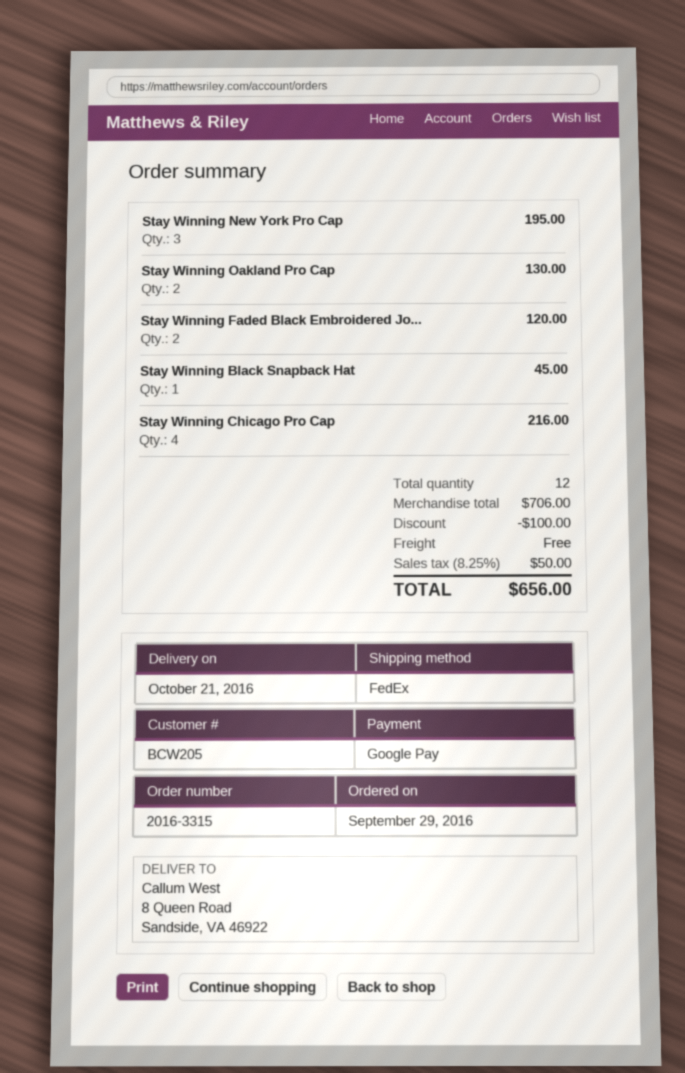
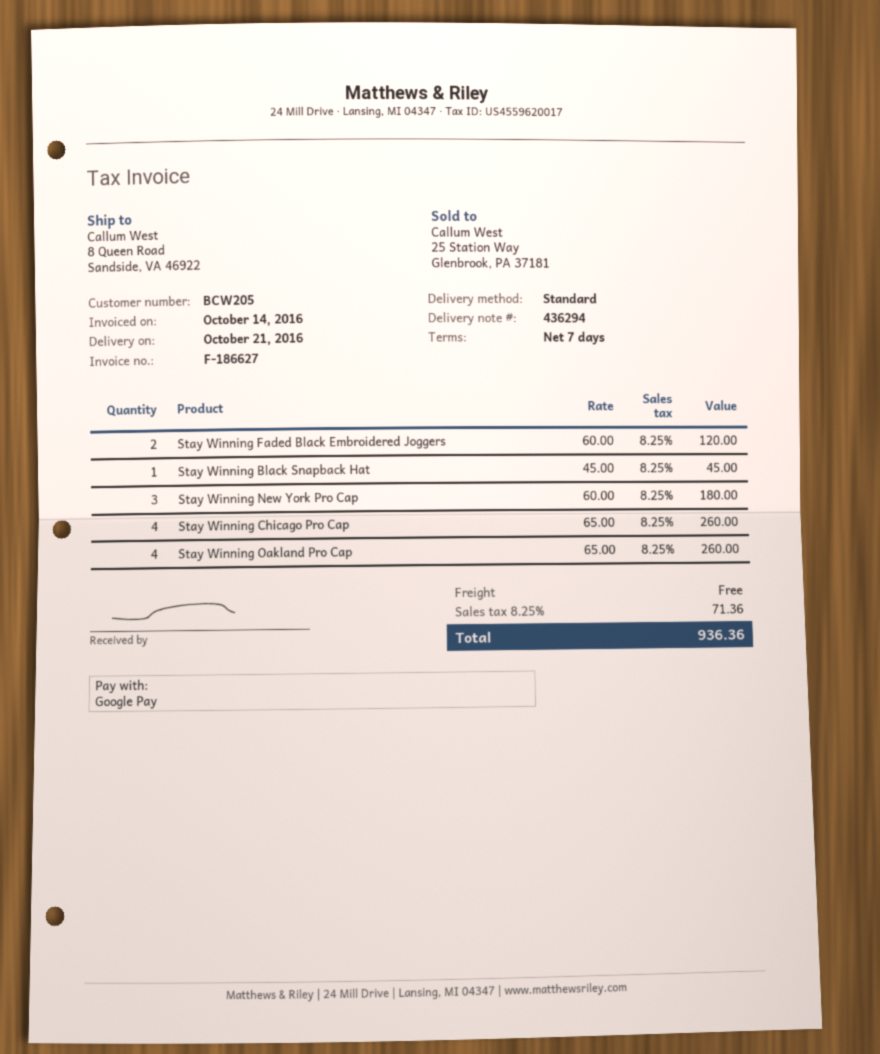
shipping method: FedEx -> standard
Stay Winning New York Pro Cap: 3 for 195.00 -> 3 for 180.00
Stay Winning Oakland Pro Cap: 2 for 130.00 -> 4 for 260.00
Stay Winning Chicago Pro Cap: 4 for 216.00 -> 4 for 260.00
discount: 100.00 -> none
tax: 8.25% = 50.00 -> 8.25% = 71.36
total: 656.00 -> 936.36

